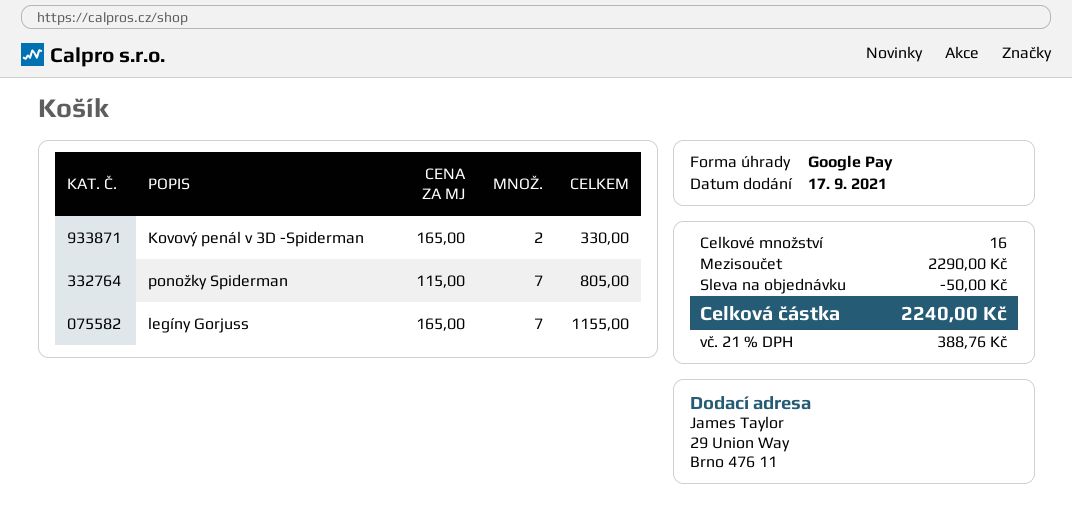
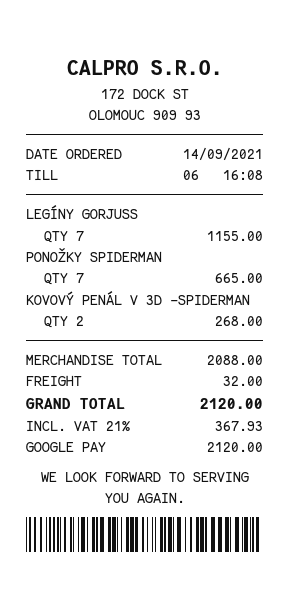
Kovový penál v 3D -Spiderman: 2 for 330.00 -> 2 for 268.00
ponožky Spiderman: 7 for 805.00 -> 7 for 665.00
subtotal: 2290.00 -> 2088.00
discount: 50.00 -> none
shipping: none -> 32.00
tax: 21% = 388.76 -> 21% = 367.93
total: 2240.00 -> 2120.00

